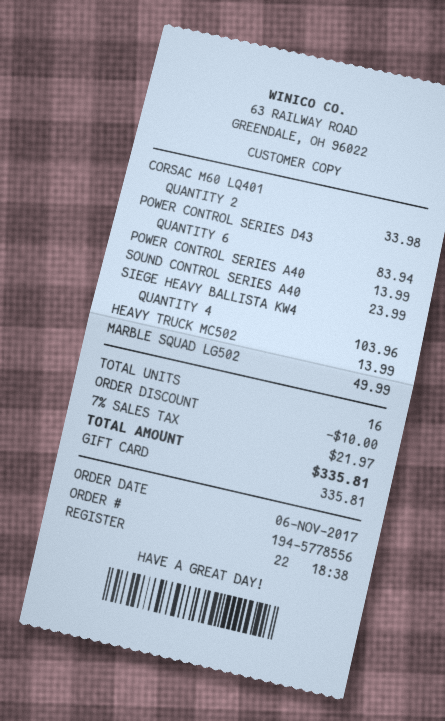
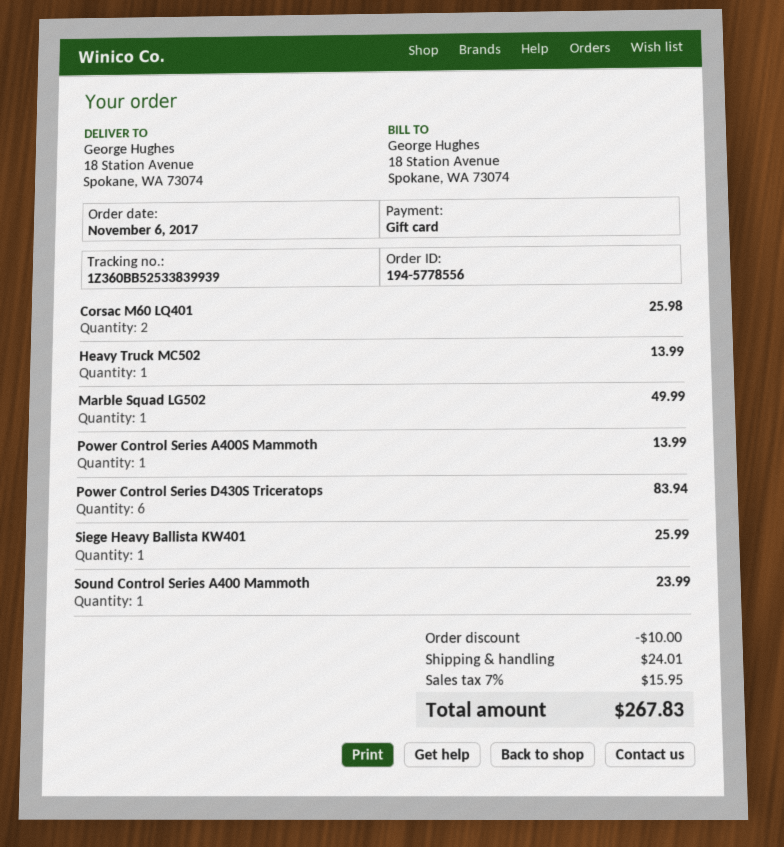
CORSAC M60 LQ401: 2 for 33.98 -> 2 for 25.98
SIEGE HEAVY BALLISTA KW4: 4 for 103.96 -> 1 for 25.99
shipping: none -> 24.01
tax: 7% = 21.97 -> 7% = 15.95
total: 335.81 -> 267.83

